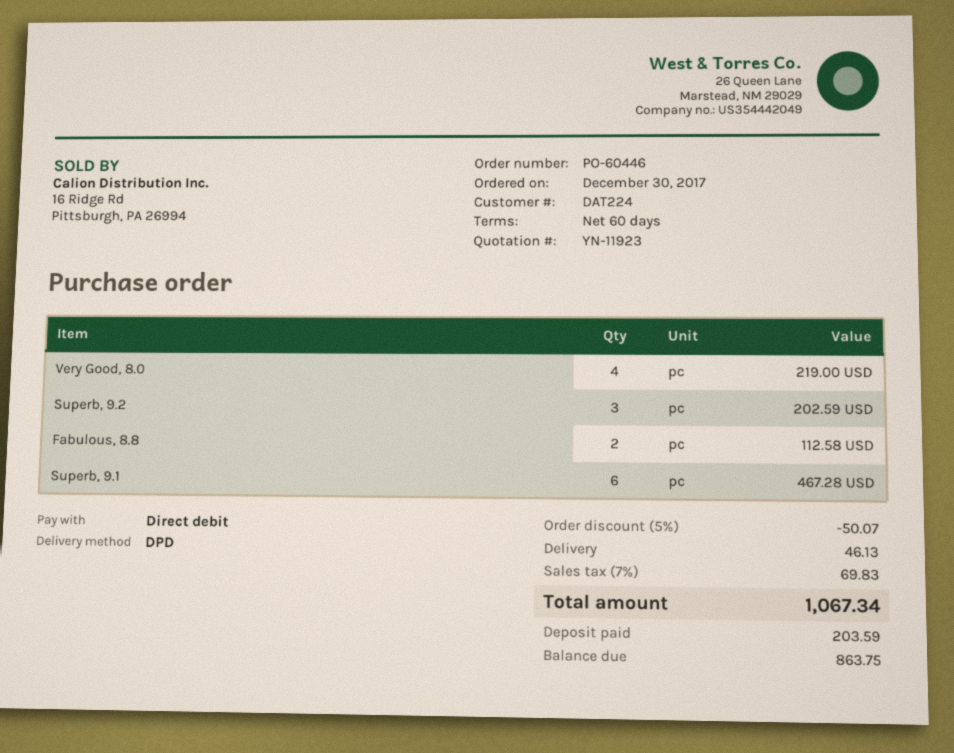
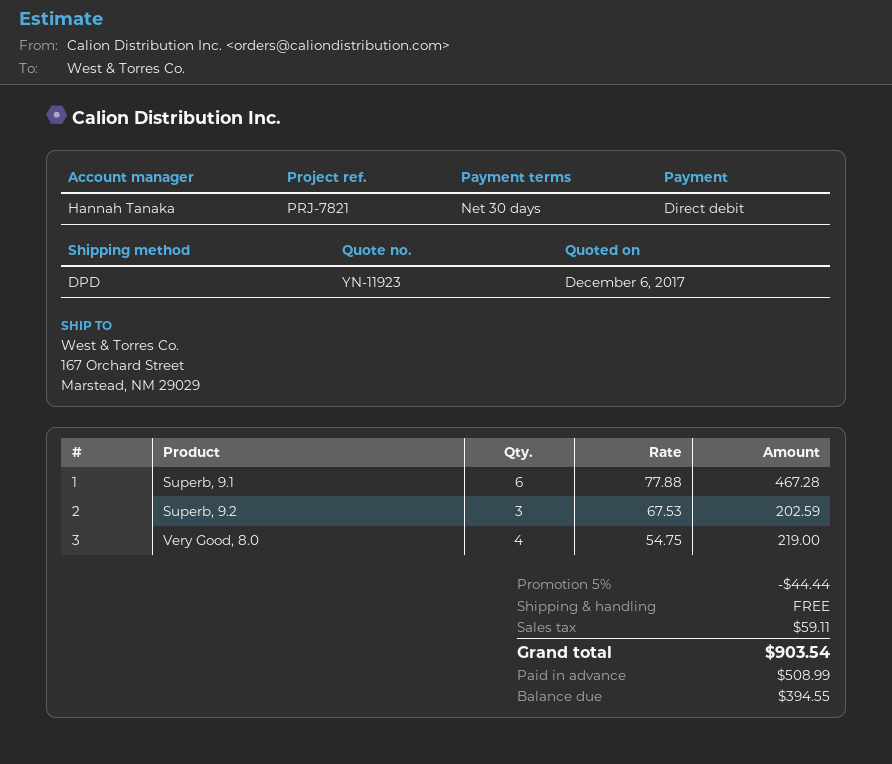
payment terms: 60 days -> 30 days
Fabulous, 8.8: 2 for 112.58 -> none
discount: 5% = 50.07 -> 5% = 44.44
shipping: 46.13 -> 0.00
tax: 69.83 -> 59.11
total: 1067.34 -> 903.54
deposit: 203.59 -> 508.99
balance: 863.75 -> 394.55

